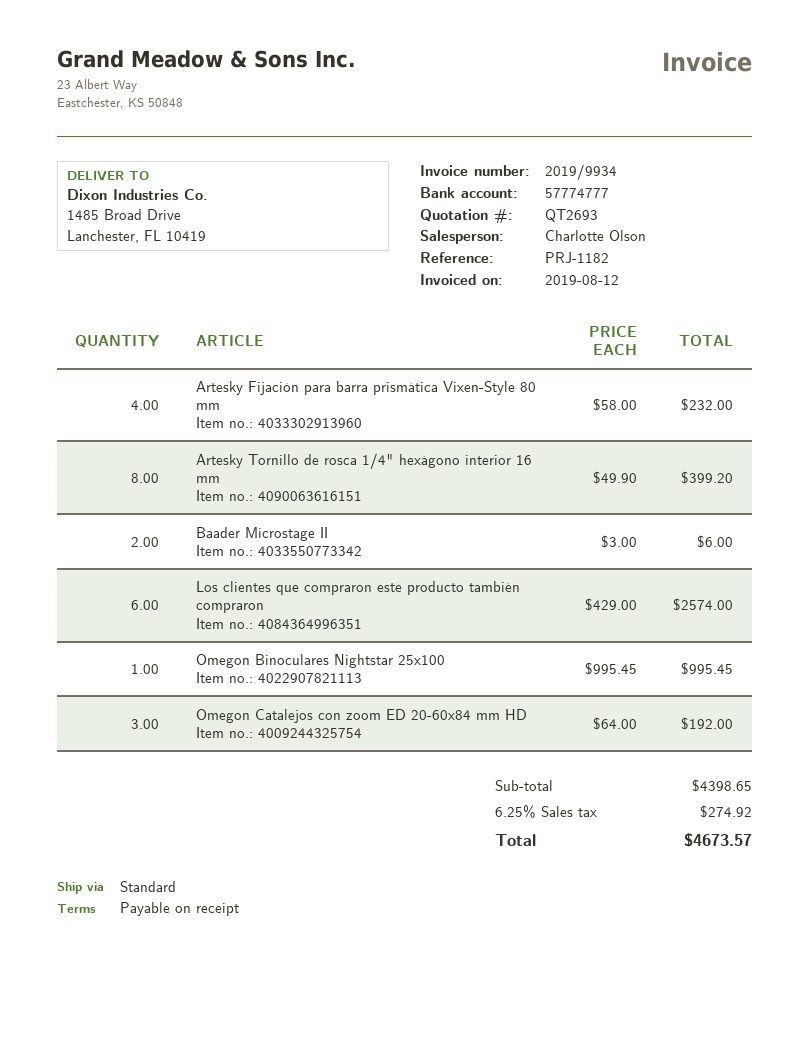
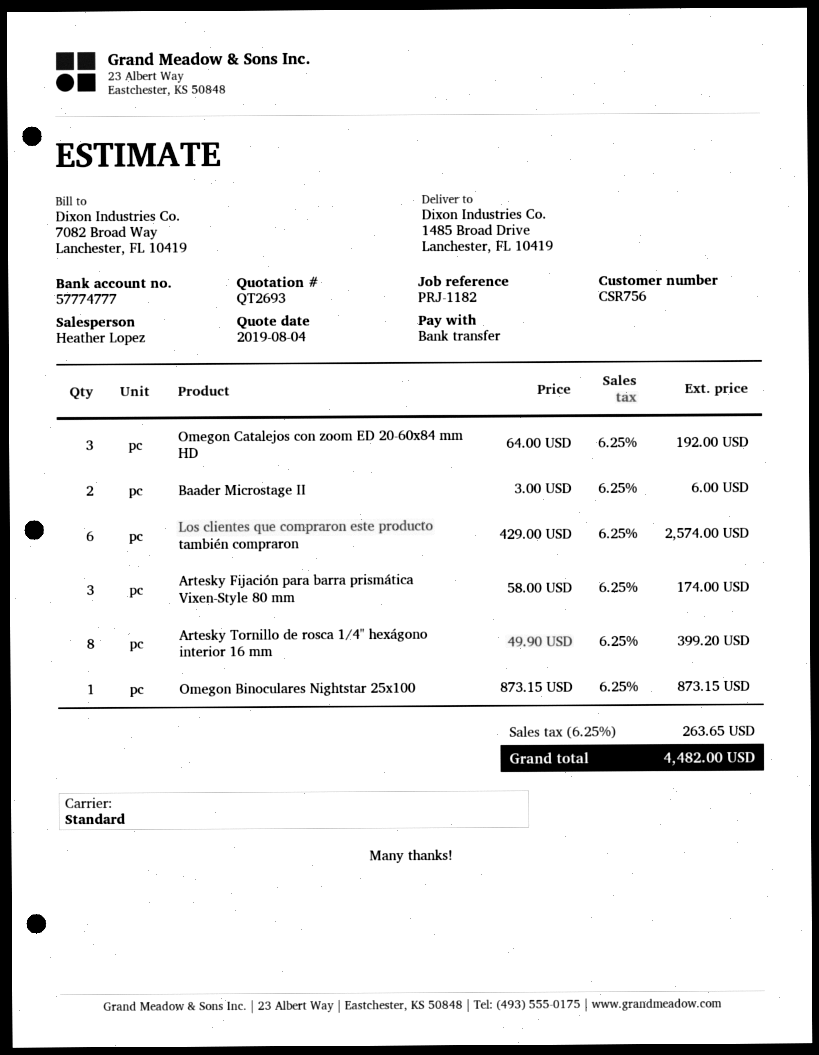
sales rep: Charlotte Olson -> Heather Lopez
Artesky Fijación para barra prismática Vixen-Style 80 mm: 4 x 58.00 = 232.00 -> 3 x 58.00 = 174.00
Omegon Binoculares Nightstar 25x100: 1 x 995.45 = 995.45 -> 1 x 873.15 = 873.15
tax: 6.25% = 274.92 -> 6.25% = 263.65
total: 4673.57 -> 4482.00

